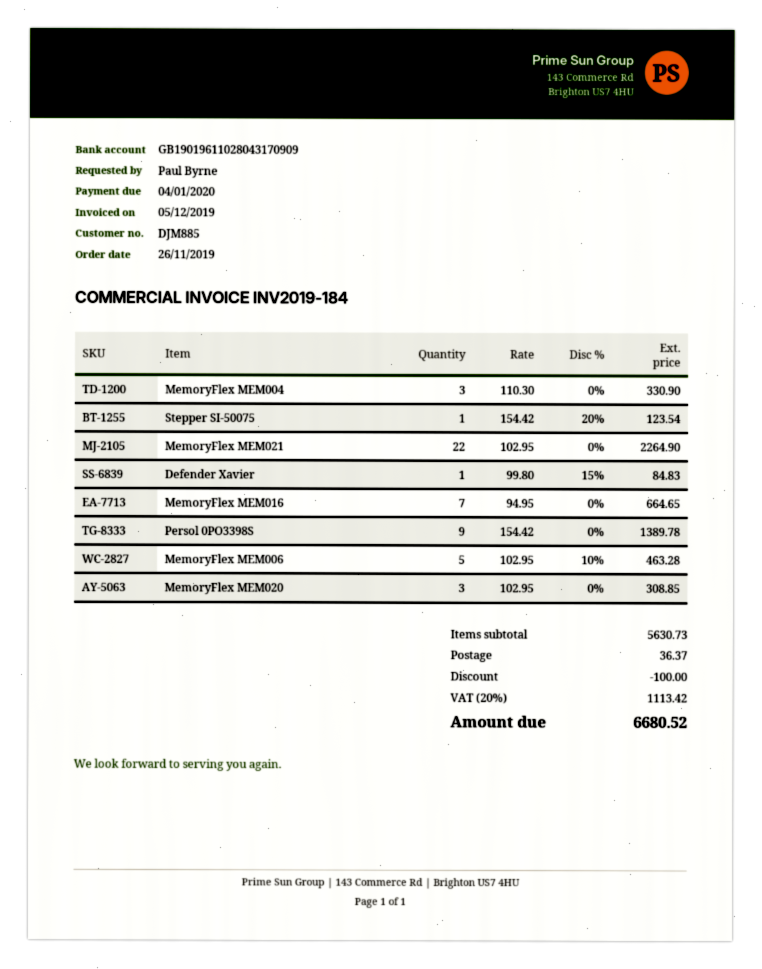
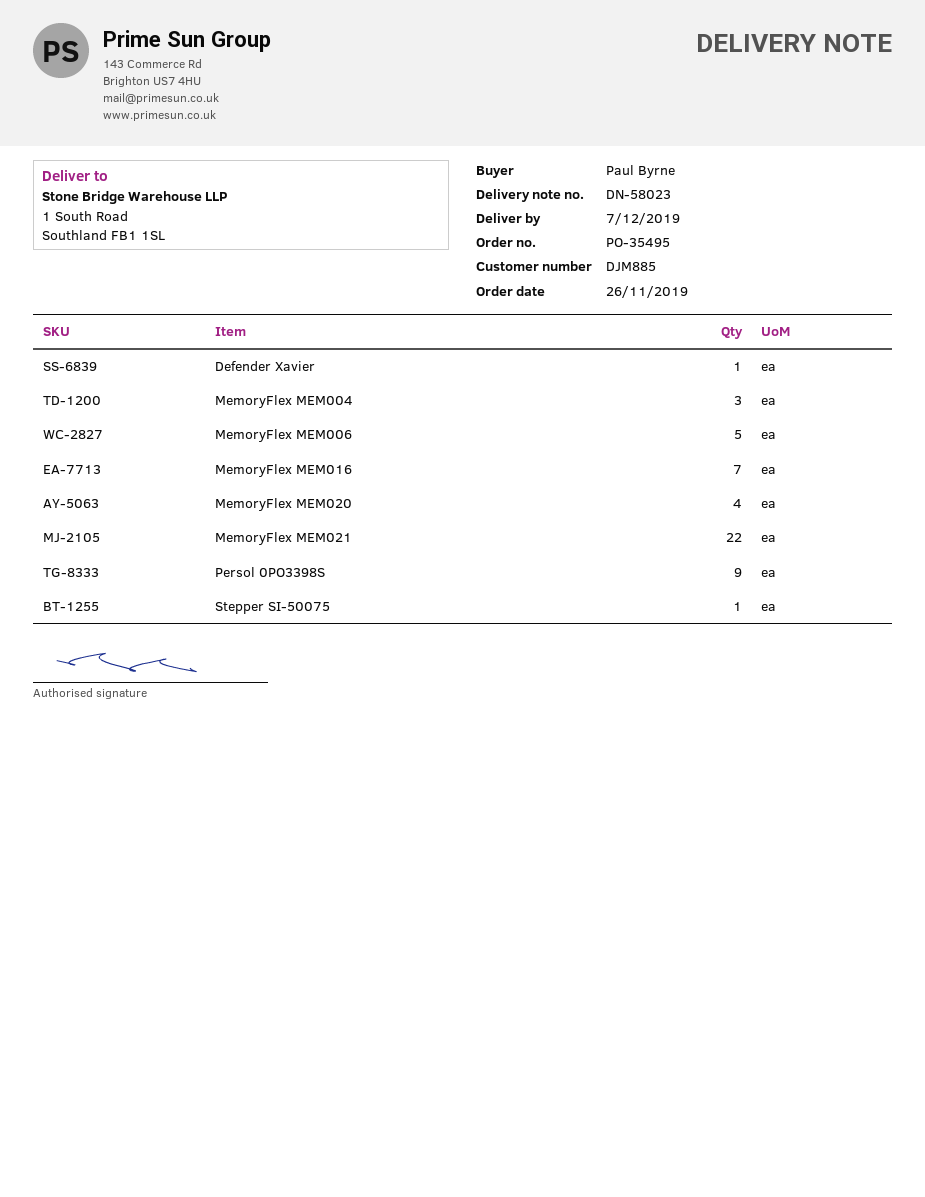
MemoryFlex MEM020: 3 -> 4

